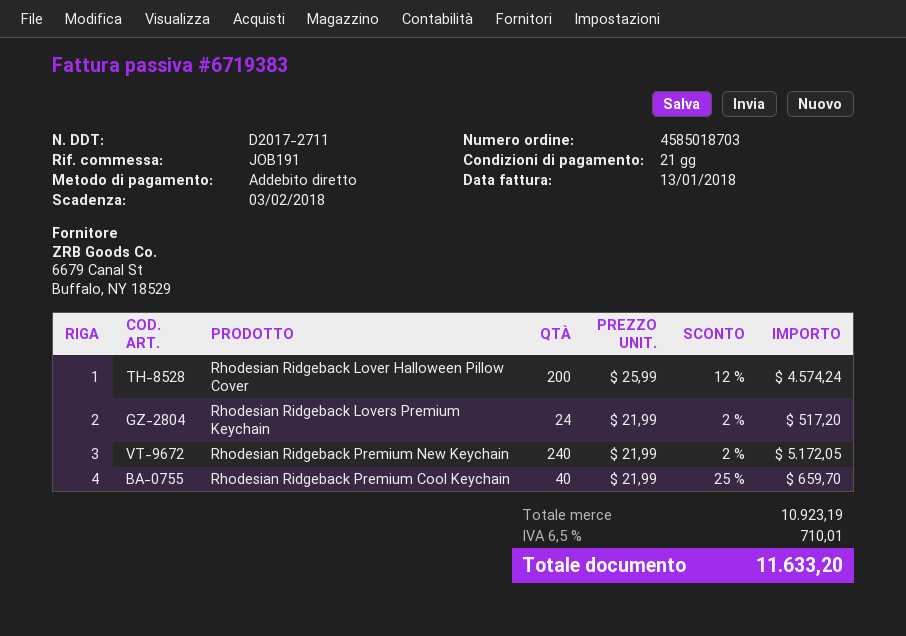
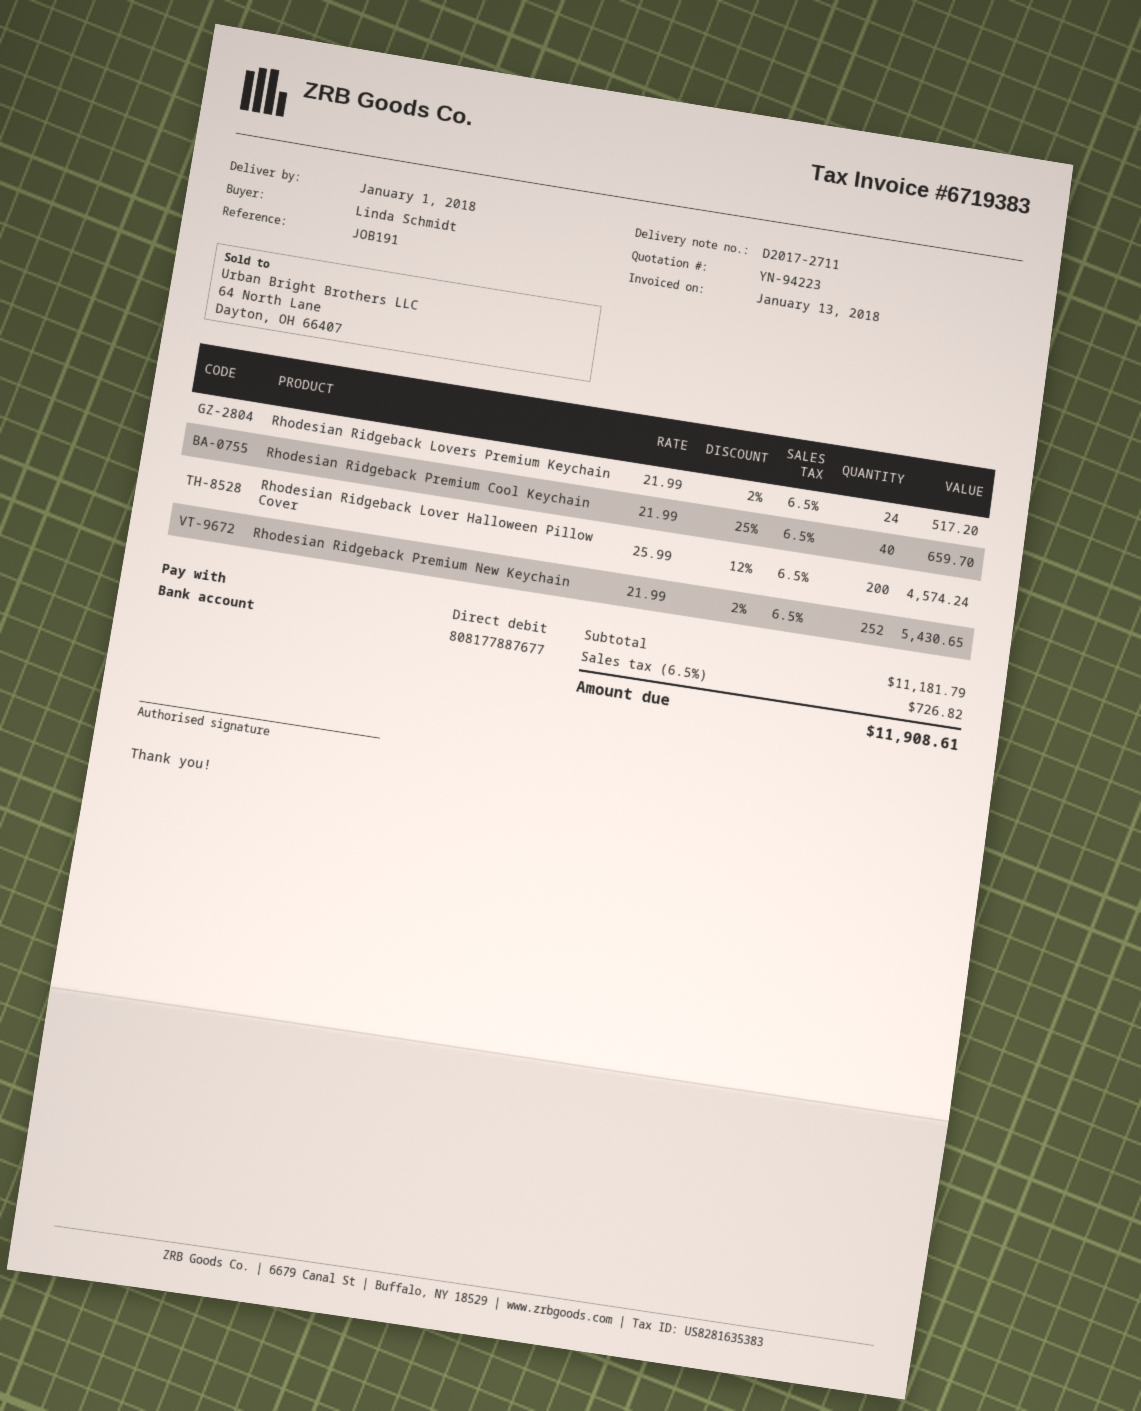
Rhodesian Ridgeback Premium New Keychain: 240 x 21.99 - 2% = 5172.05 -> 252 x 21.99 - 2% = 5430.65
subtotal: 10923.19 -> 11181.79
tax: 6.5% = 710.01 -> 6.5% = 726.82
total: 11633.20 -> 11908.61

